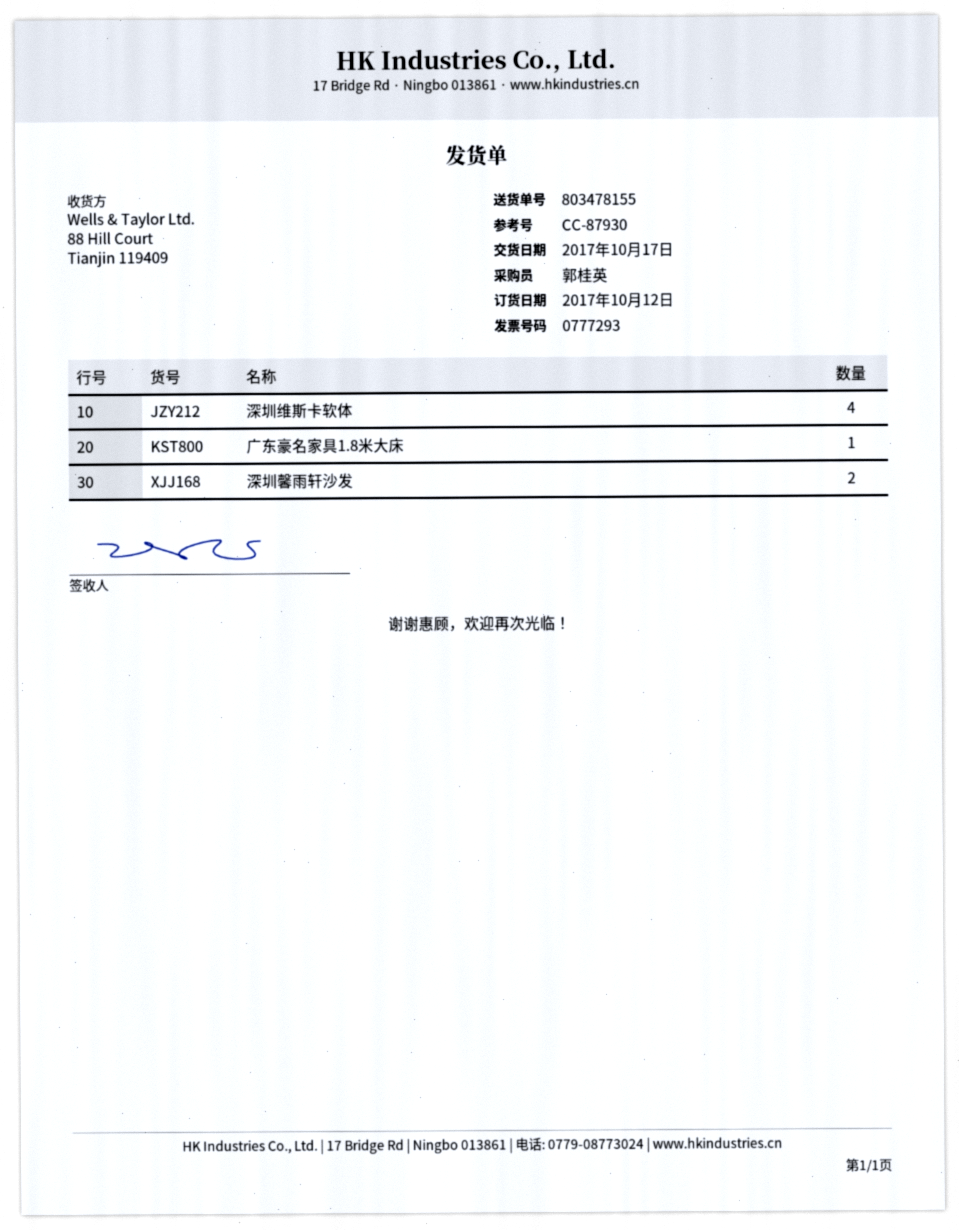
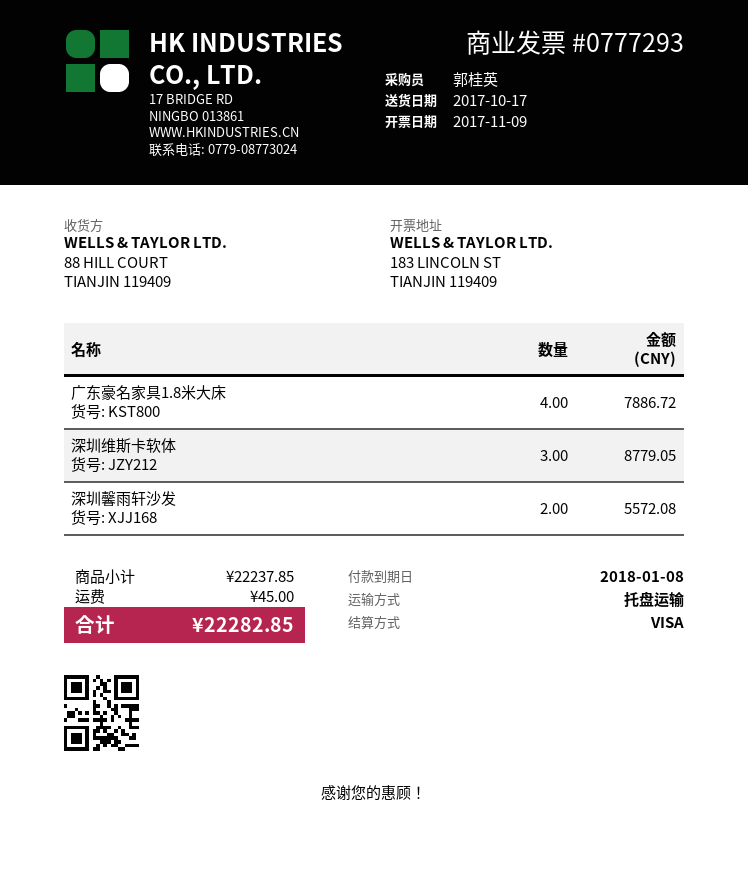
深圳维斯卡软体: 4 -> 3
广东豪名家具1.8米大床: 1 -> 4

